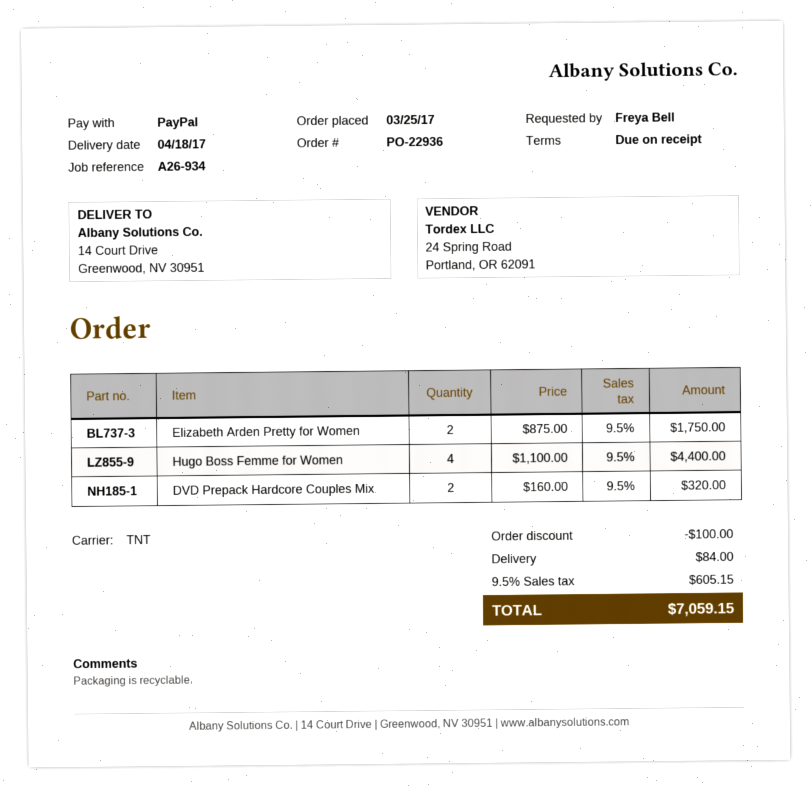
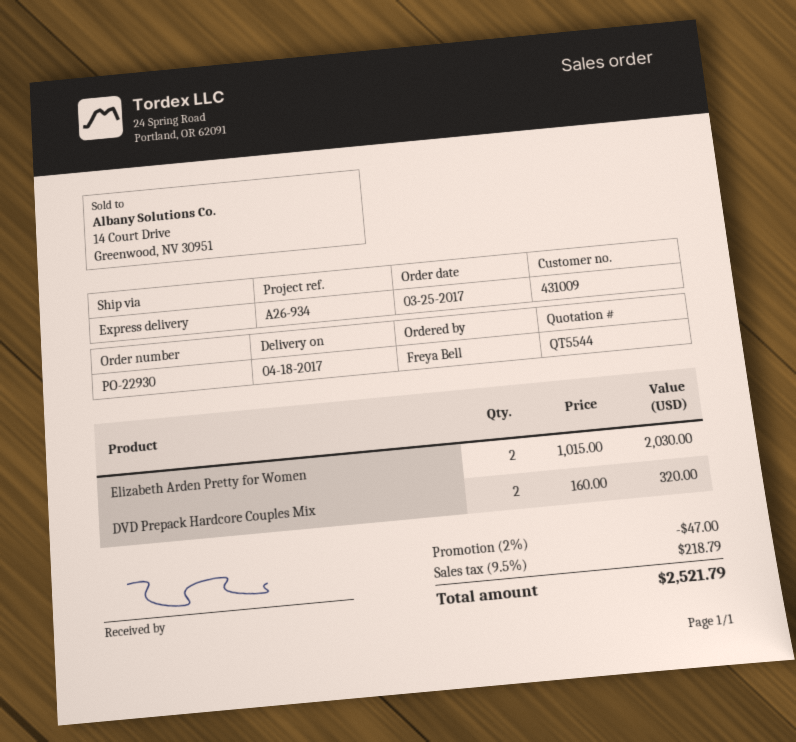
order number: PO-22936 -> PO-22930
shipping method: TNT -> express
Elizabeth Arden Pretty for Women: 2 x 875.00 = 1750.00 -> 2 x 1015.00 = 2030.00
Hugo Boss Femme for Women: 4 x 1100.00 = 4400.00 -> none
discount: 100.00 -> 47.00
shipping: 84.00 -> none
tax: 9.5% = 605.15 -> 9.5% = 218.79
total: 7059.15 -> 2521.79

